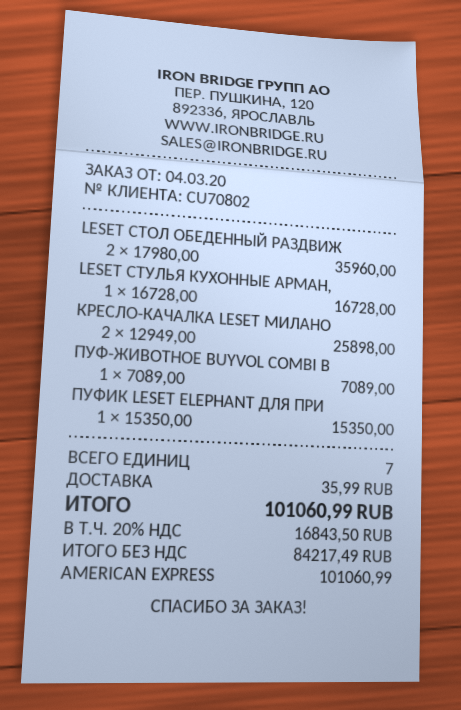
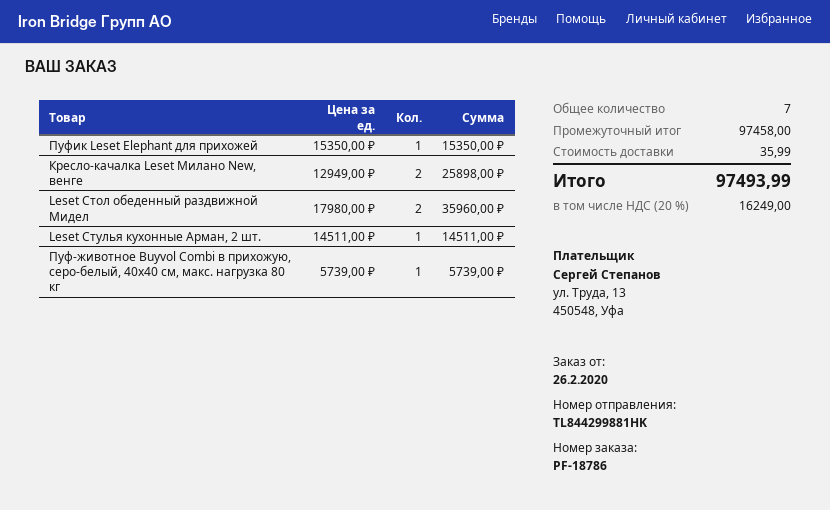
order date: 2020-03-04 -> 2020-02-26
LESET СТУЛЬЯ КУХОННЫЕ АРМАН,: 1 x 16728.00 = 16728.00 -> 1 x 14511.00 = 14511.00
ПУФ-ЖИВОТНОЕ BUYVOL COMBI В: 1 x 7089.00 = 7089.00 -> 1 x 5739.00 = 5739.00
tax: 20% = 16843.50 -> 20% = 16249.00
total: 101060.99 -> 97493.99

